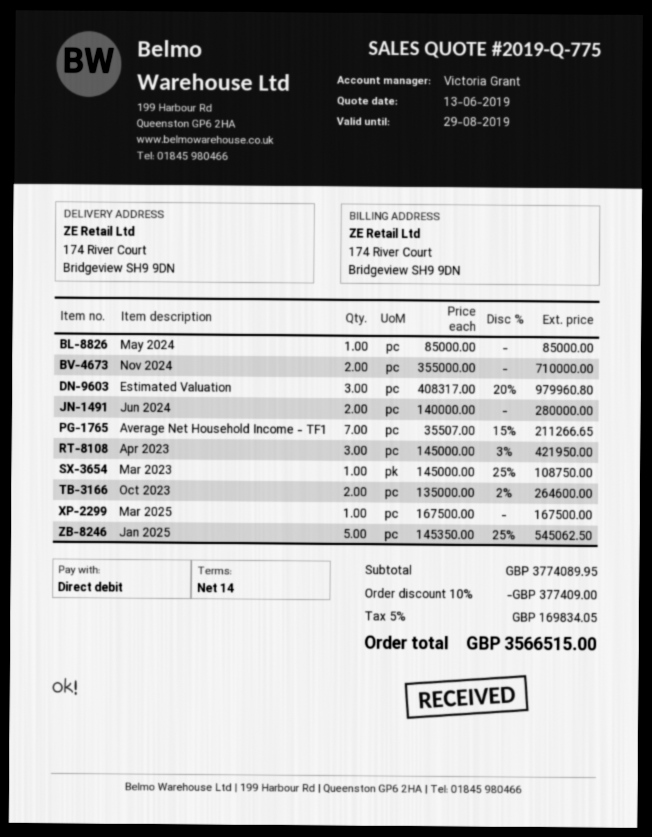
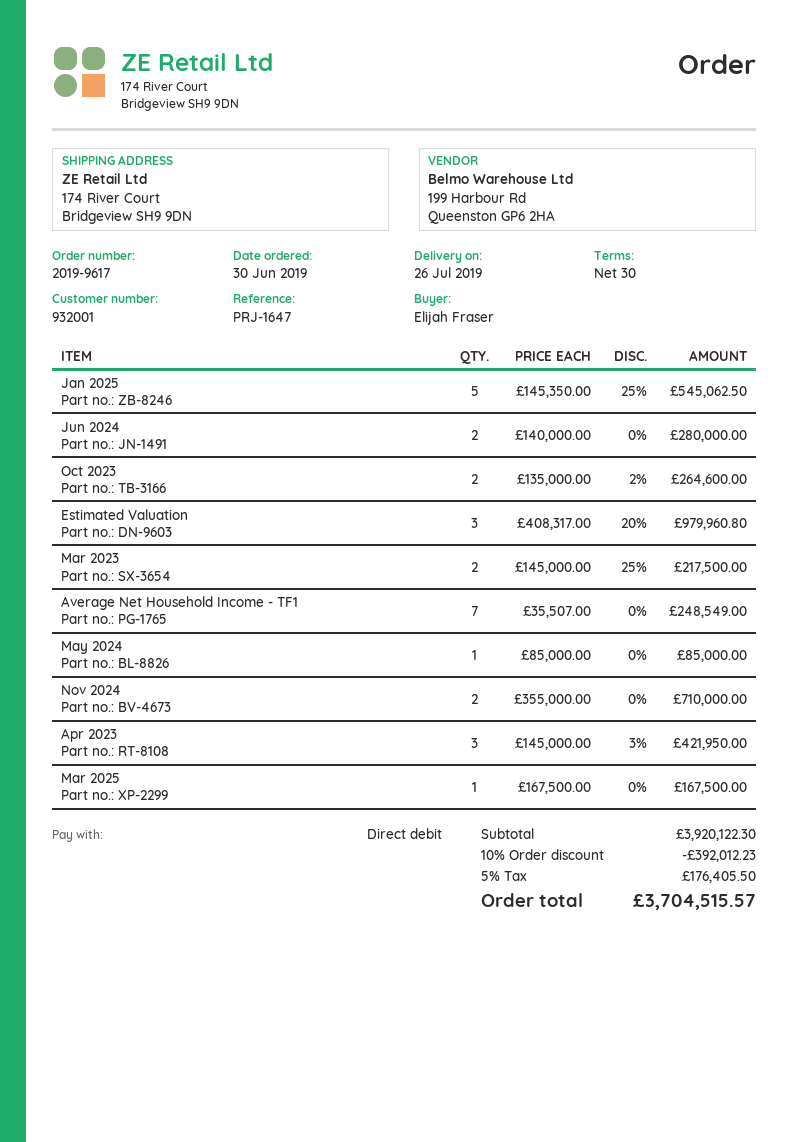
payment terms: 14 days -> 30 days
Average Net Household Income - TF1: 7 x 35507.00 - 15% = 211266.65 -> 7 x 35507.00 = 248549.00
Mar 2023: 1 x 145000.00 - 25% = 108750.00 -> 2 x 145000.00 - 25% = 217500.00
subtotal: 3774089.95 -> 3920122.30
discount: 10% = 377409.00 -> 10% = 392012.23
tax: 5% = 169834.05 -> 5% = 176405.50
total: 3566515.00 -> 3704515.57

